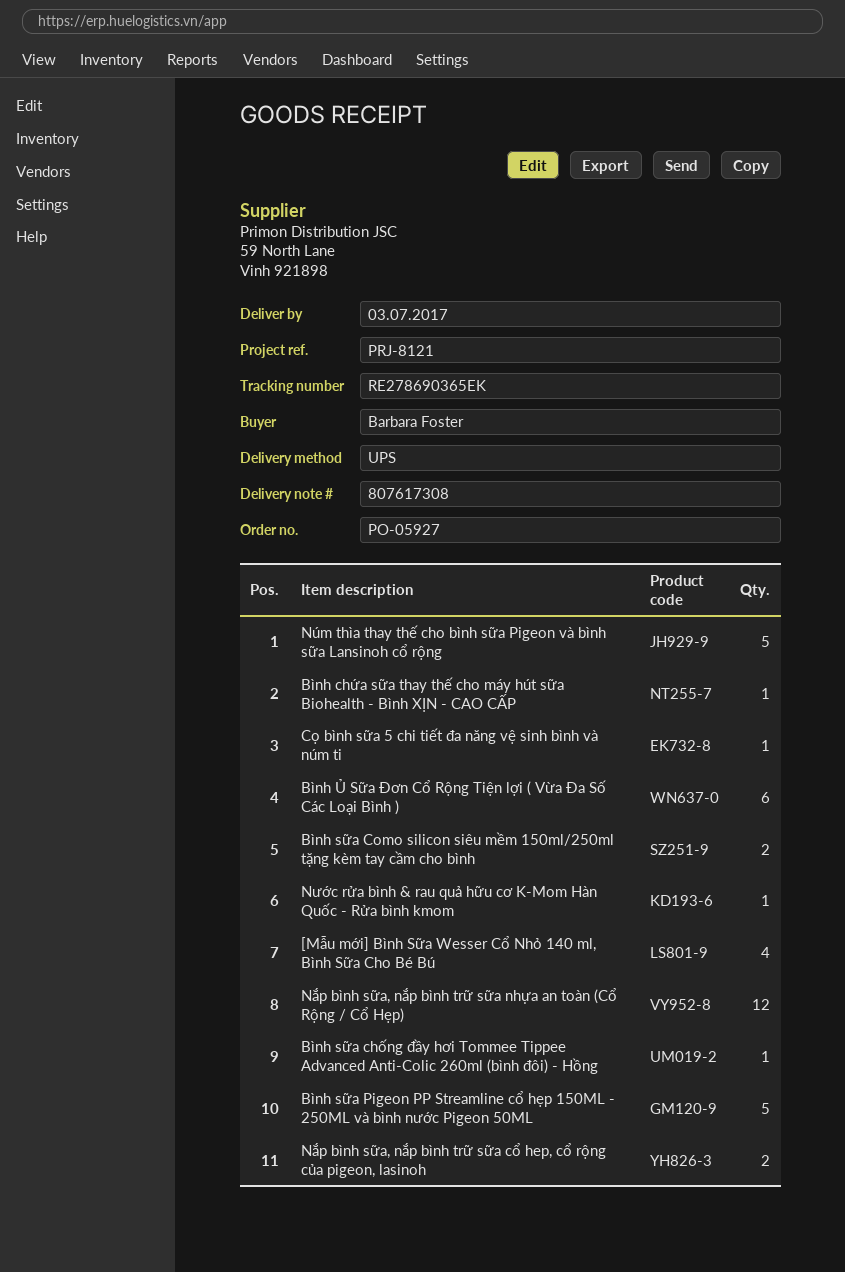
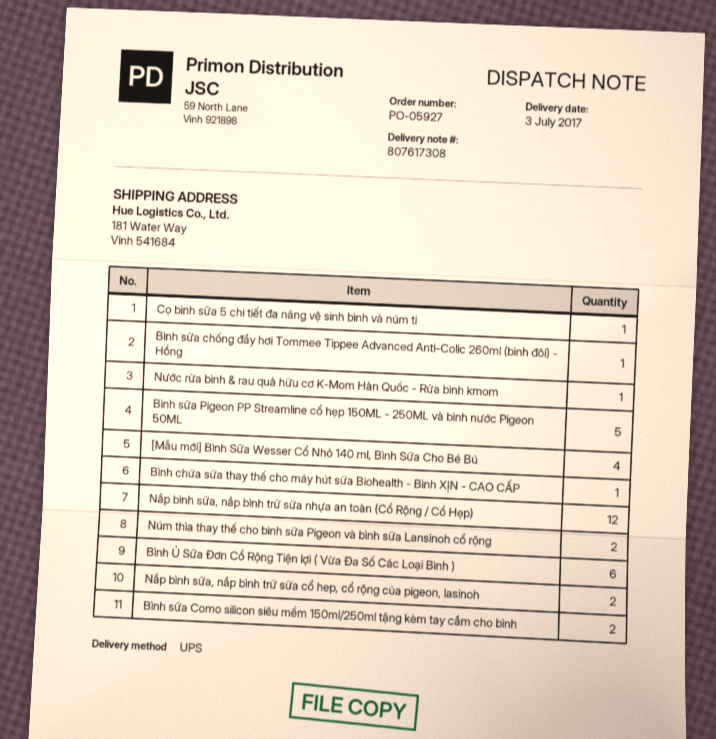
Núm thìa thay thế cho bình sữa Pigeon và bình sữa Lansinoh cổ rộng: 5 -> 2

